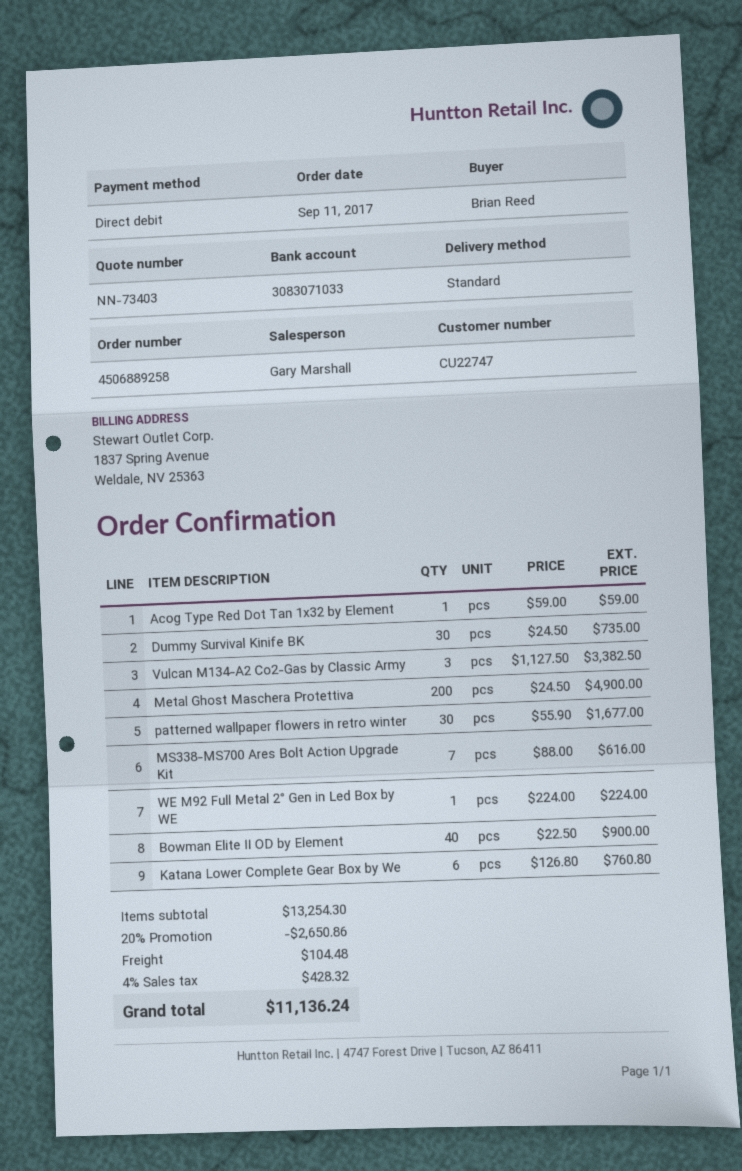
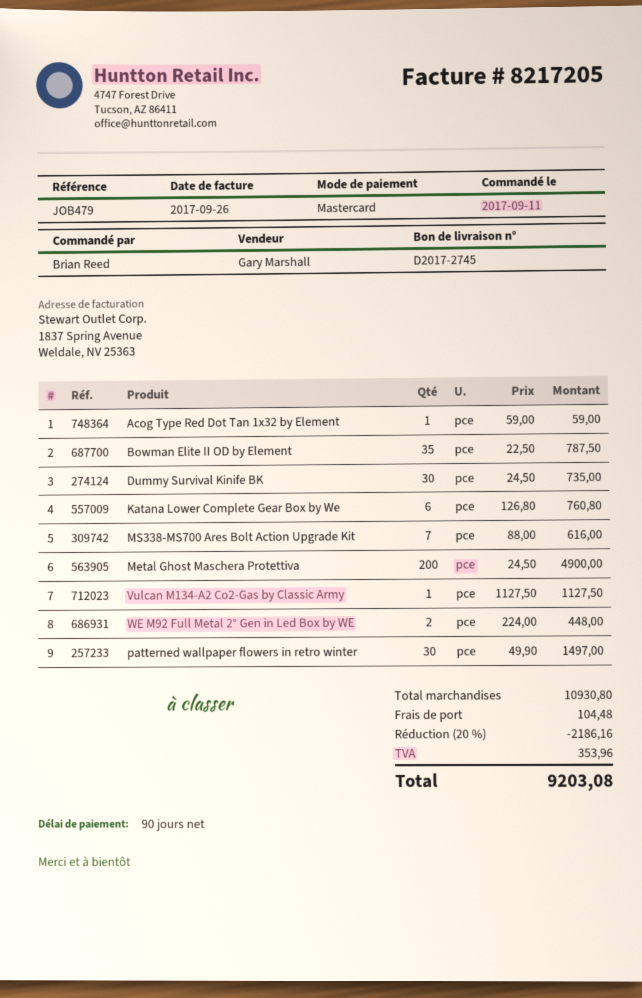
payment method: direct debit -> Mastercard
Vulcan M134-A2 Co2-Gas by Classic Army: 3 x 1127.50 = 3382.50 -> 1 x 1127.50 = 1127.50
patterned wallpaper flowers in retro winter: 30 x 55.90 = 1677.00 -> 30 x 49.90 = 1497.00
WE M92 Full Metal 2° Gen in Led Box by WE: 1 x 224.00 = 224.00 -> 2 x 224.00 = 448.00
Bowman Elite II OD by Element: 40 x 22.50 = 900.00 -> 35 x 22.50 = 787.50
subtotal: 13254.30 -> 10930.80
discount: 20% = 2650.86 -> 20% = 2186.16
tax: 428.32 -> 353.96
total: 11136.24 -> 9203.08

